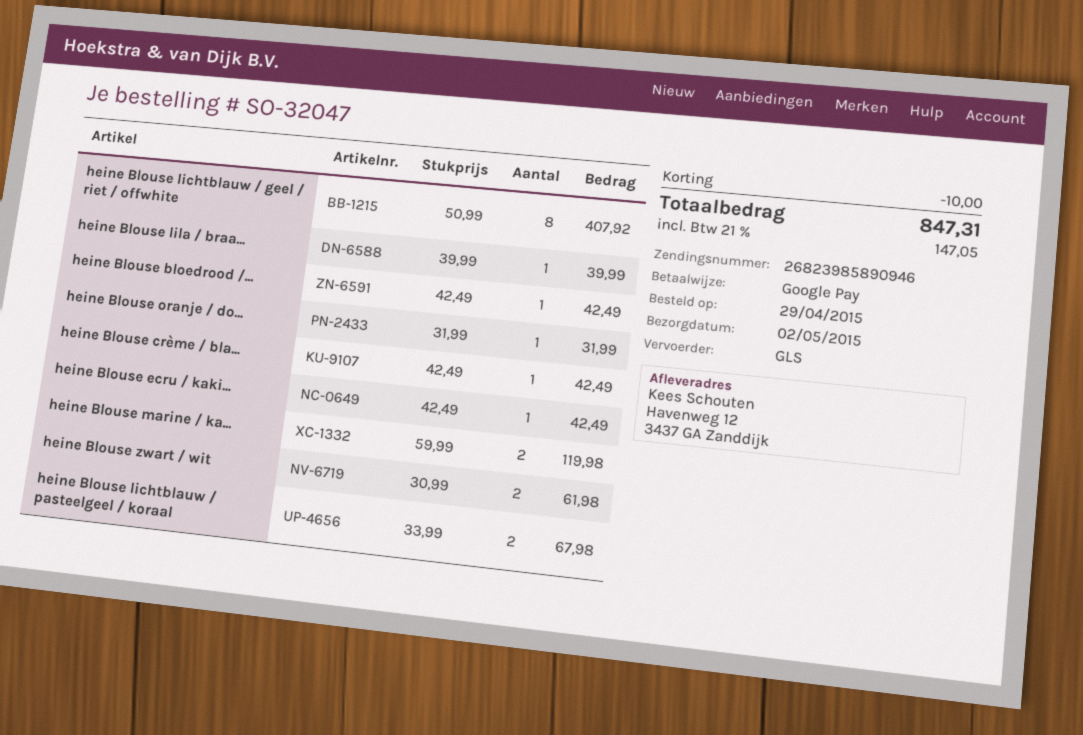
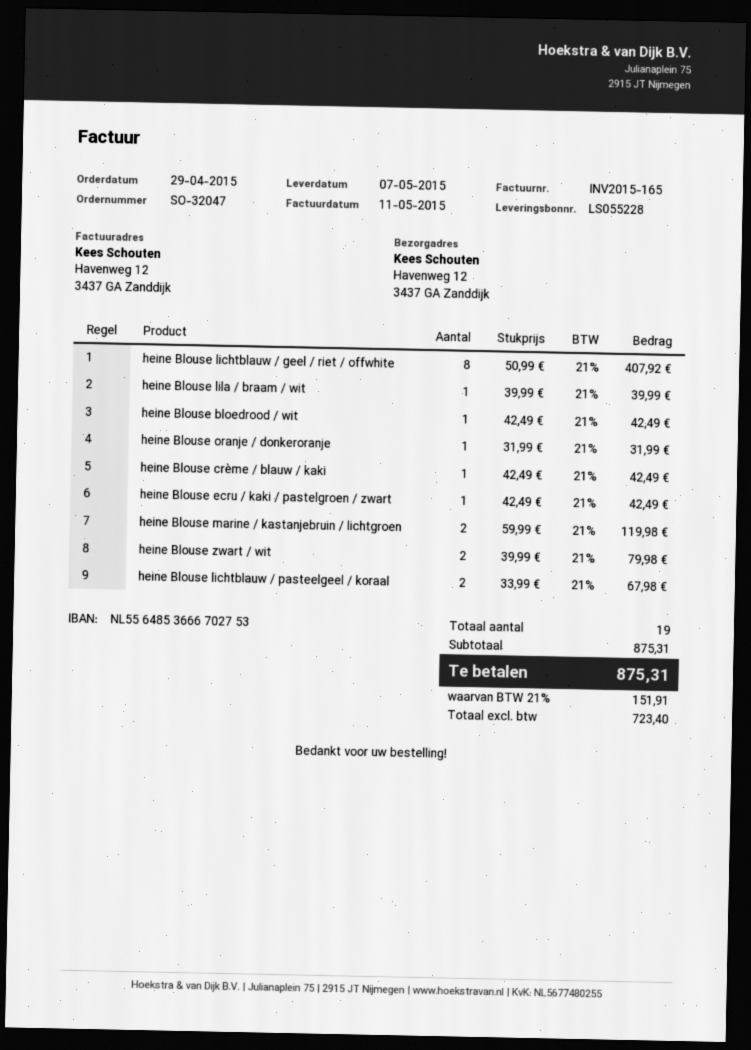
delivery date: 2015-05-02 -> 2015-05-07
heine Blouse zwart / wit: 2 x 30.99 = 61.98 -> 2 x 39.99 = 79.98
discount: 10.00 -> none
tax: 21% = 147.05 -> 21% = 151.91
total: 847.31 -> 875.31

